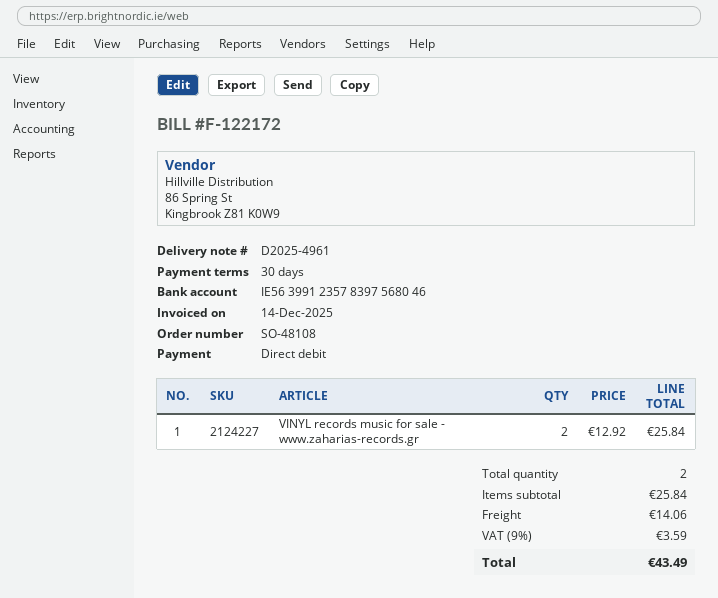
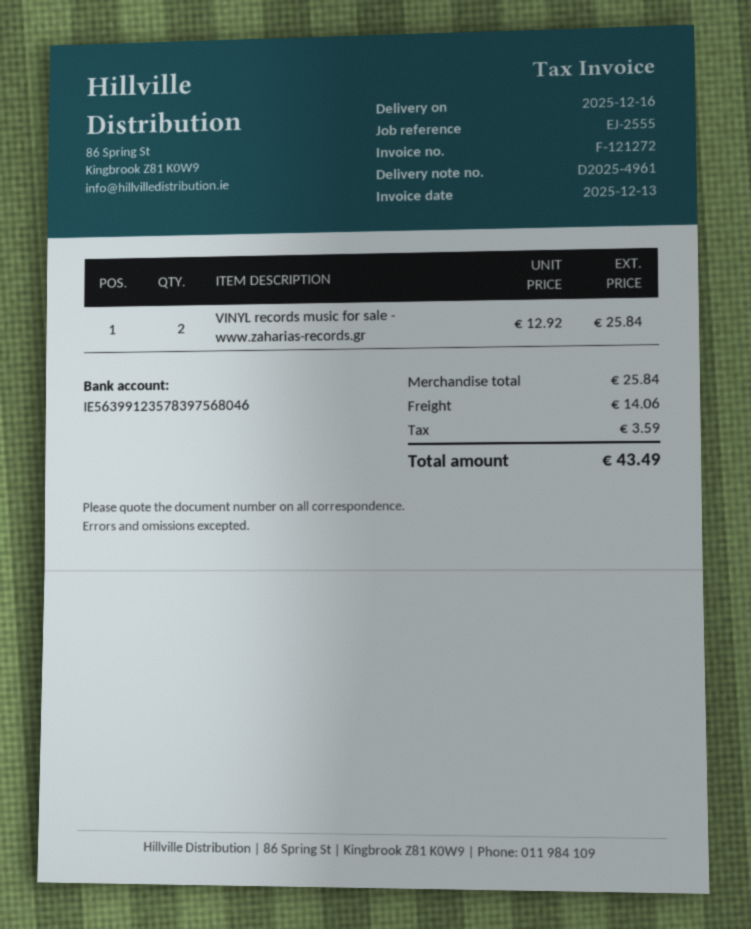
invoice number: F-122172 -> F-121272
invoice date: 2025-12-14 -> 2025-12-13

